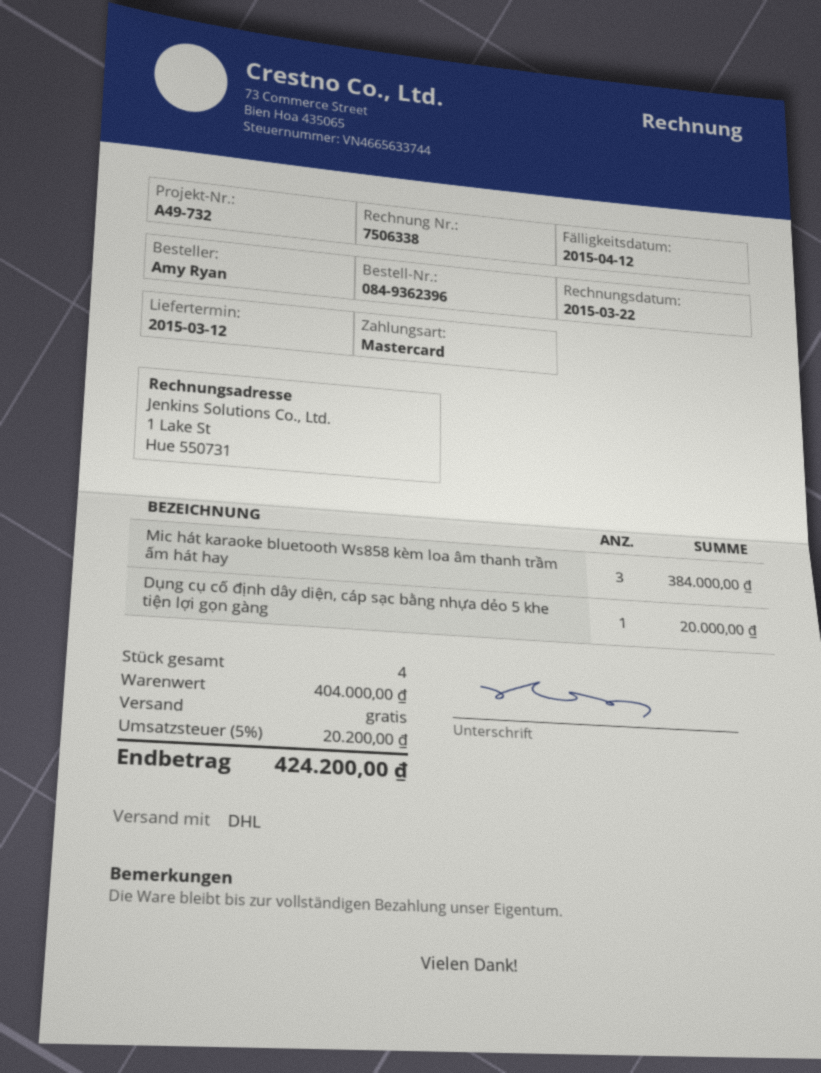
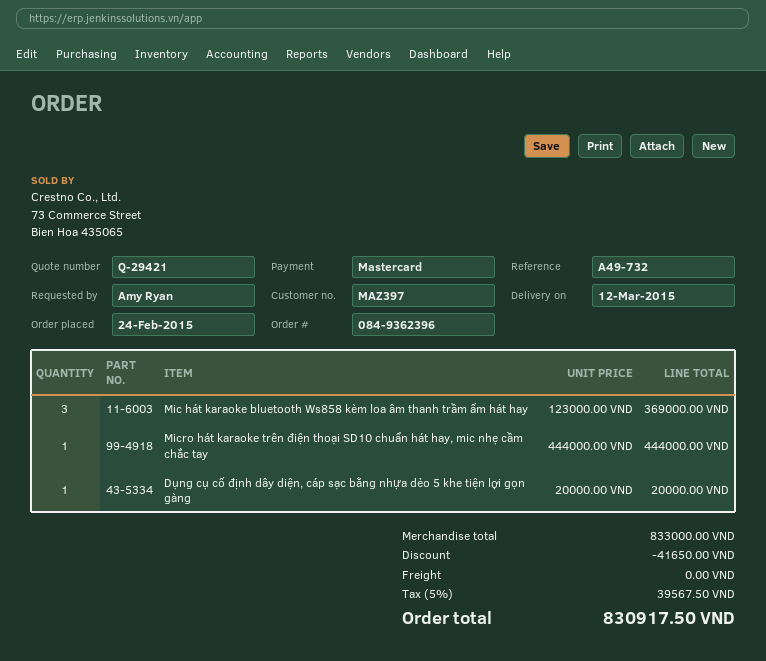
Mic hát karaoke bluetooth Ws858 kèm loa âm thanh trầm ấm hát hay: 3 for 384000.00 -> 3 for 369000.00
Micro hát karaoke trên điện thoại SD10 chuẩn hát hay, mic nhẹ cầm chắc tay: none -> 1 for 444000.00
subtotal: 404000.00 -> 833000.00
discount: none -> 41650.00
tax: 5% = 20200.00 -> 5% = 39567.50
total: 424200.00 -> 830917.50

